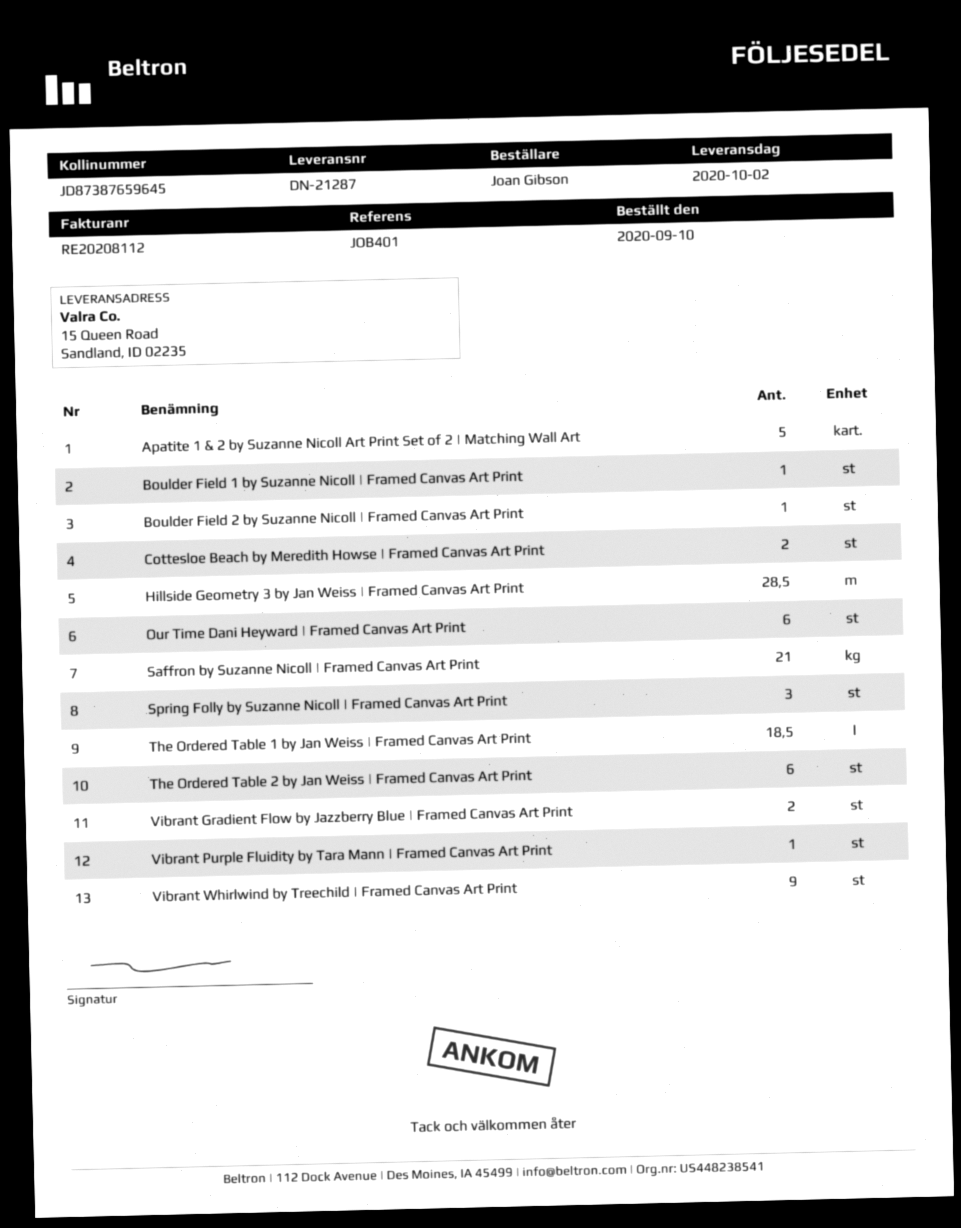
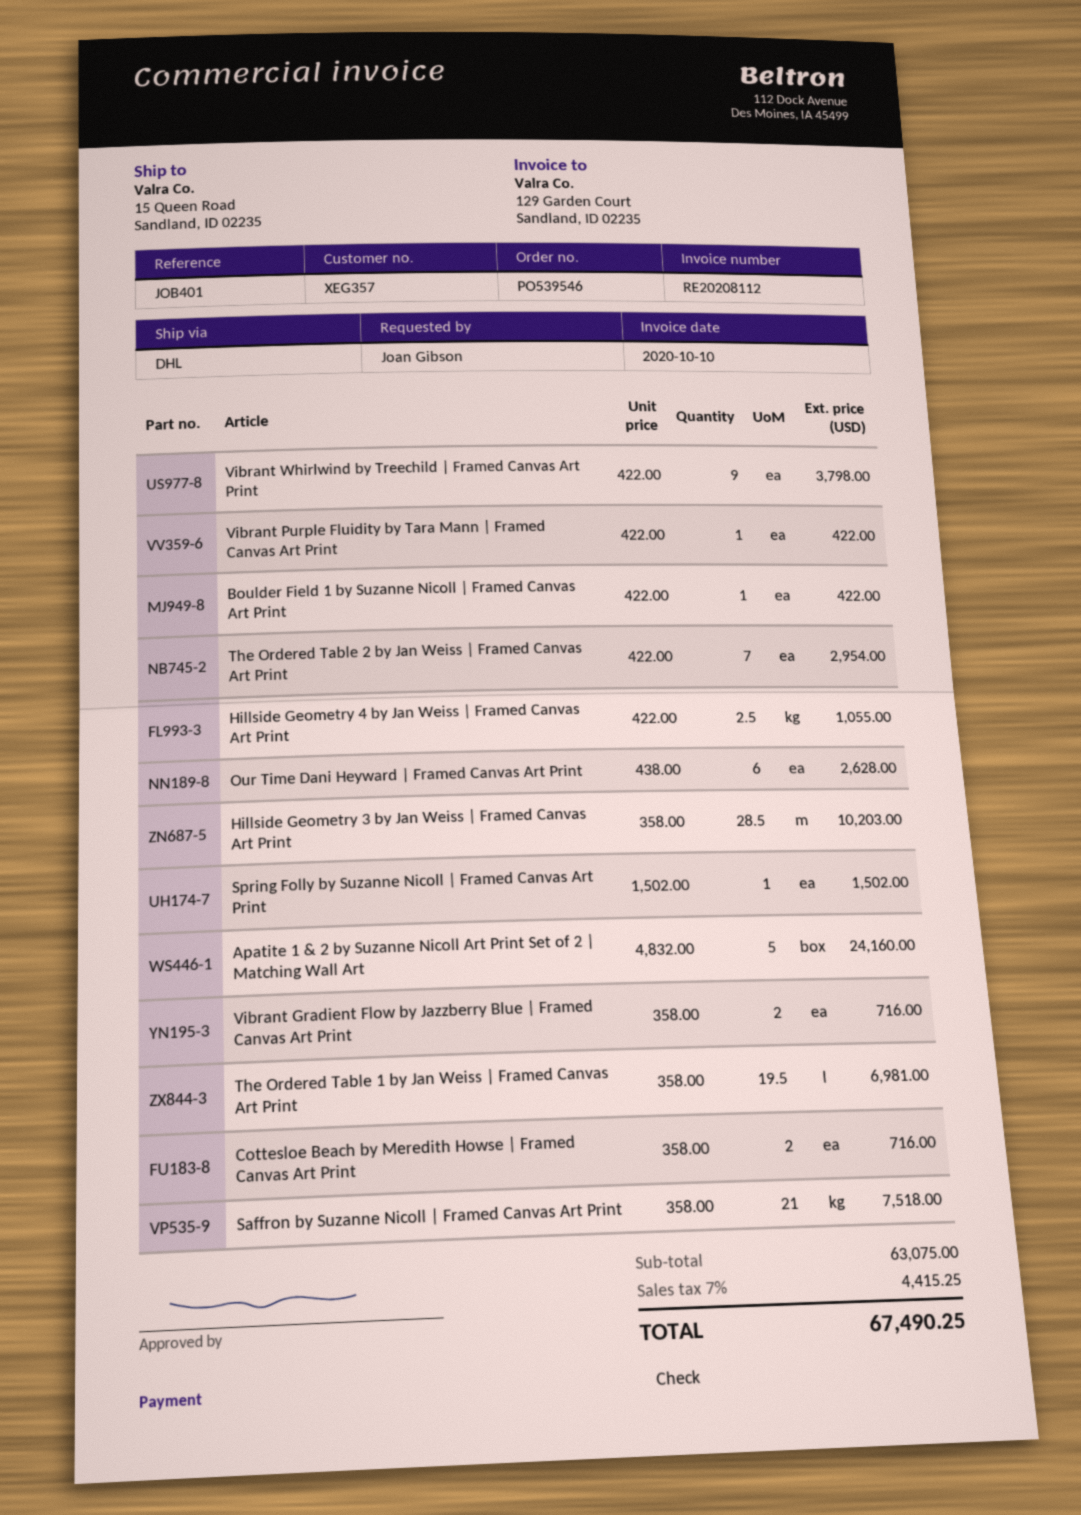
Boulder Field 2 by Suzanne Nicoll | Framed Canvas Art Print: 1 -> none
Spring Folly by Suzanne Nicoll | Framed Canvas Art Print: 3 -> 1
The Ordered Table 1 by Jan Weiss | Framed Canvas Art Print: 18.5 -> 19.5
The Ordered Table 2 by Jan Weiss | Framed Canvas Art Print: 6 -> 7
Hillside Geometry 4 by Jan Weiss | Framed Canvas Art Print: none -> 2.5

